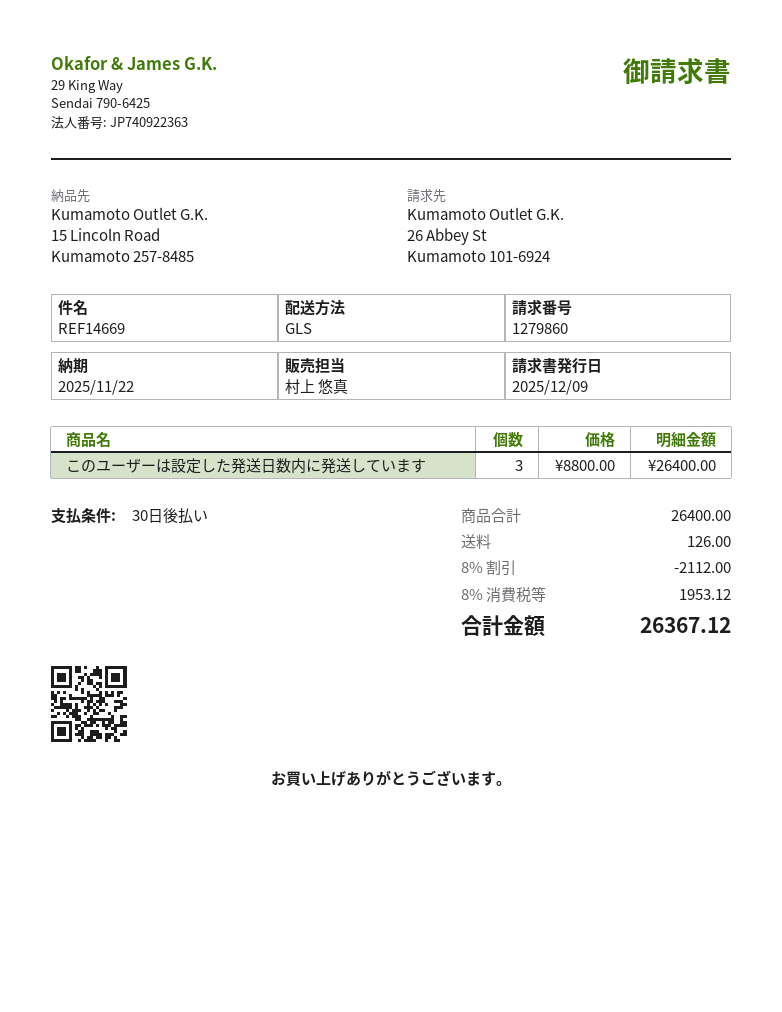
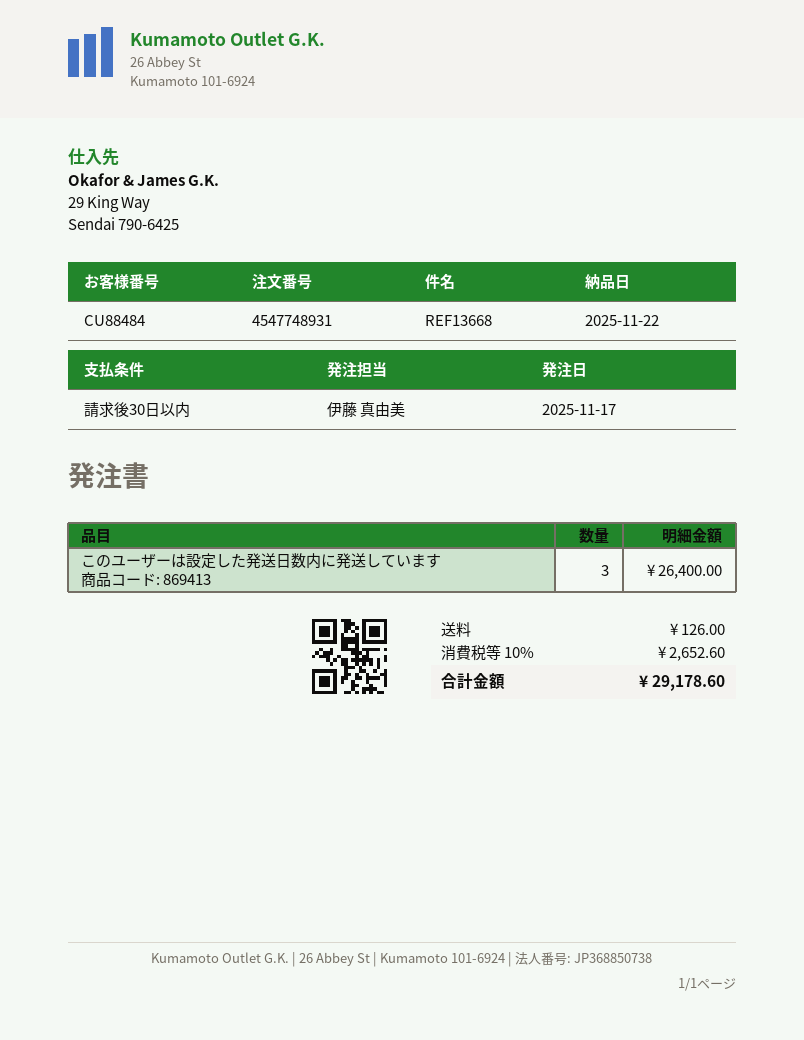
reference: REF14669 -> REF13668
discount: 8% = 2112.00 -> none
tax: 8% = 1953.12 -> 10% = 2652.60
total: 26367.12 -> 29178.60

